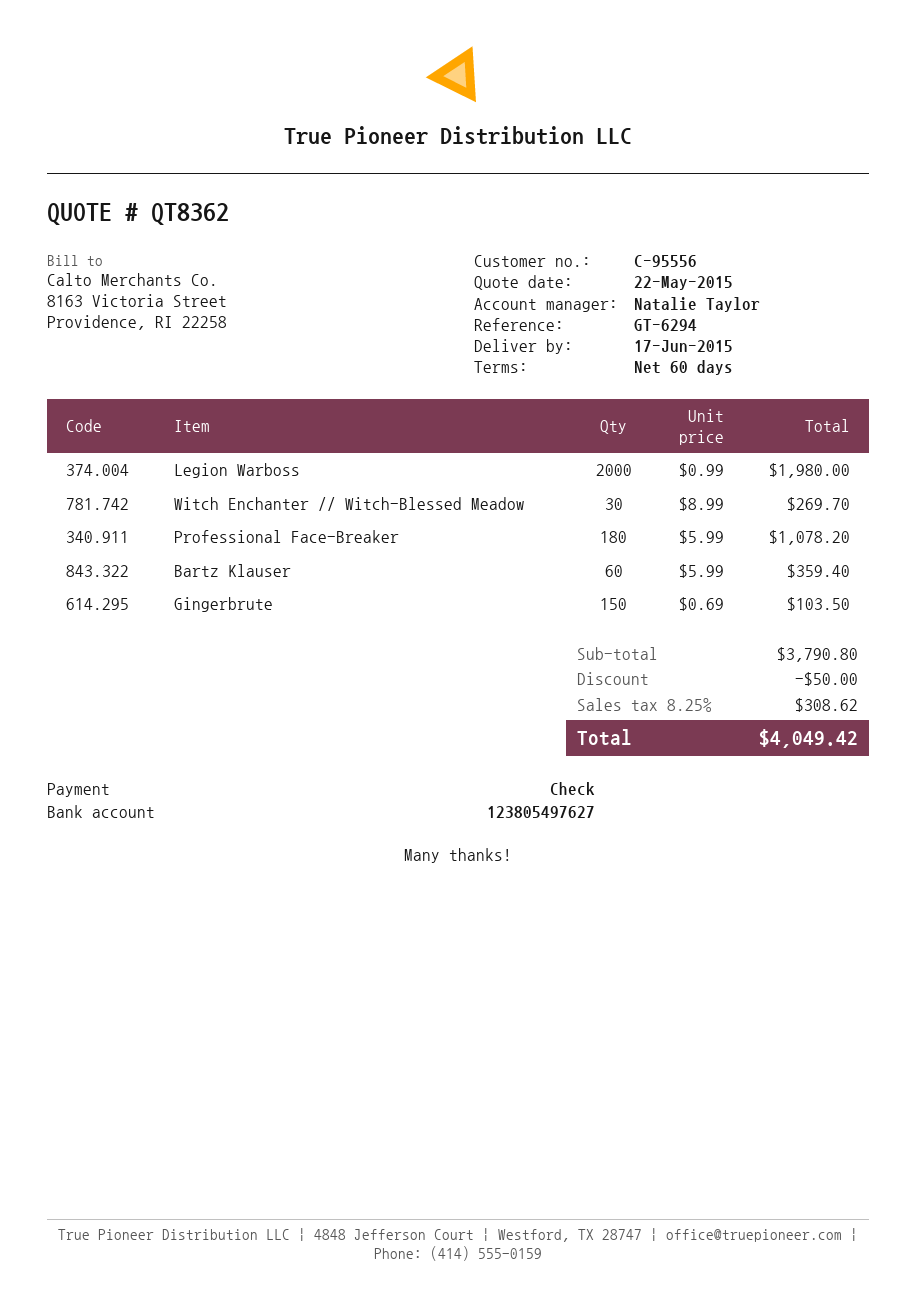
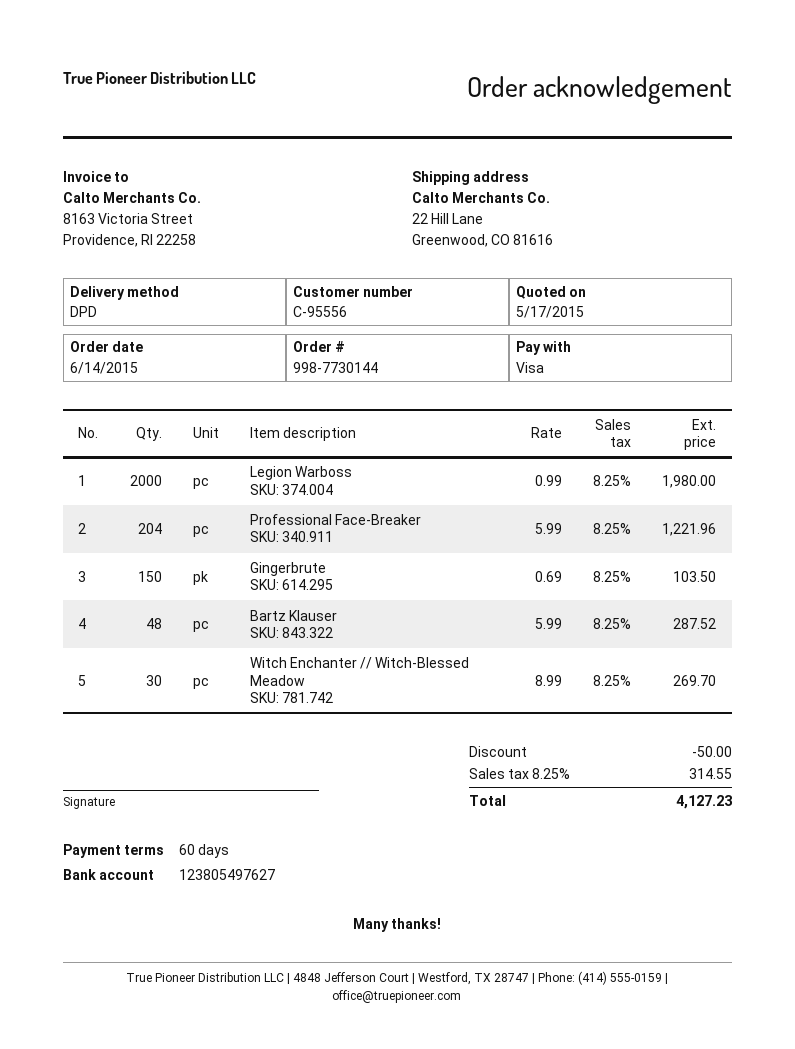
quote date: 2015-05-22 -> 2015-05-17
payment method: cheque -> Visa
Professional Face-Breaker: 180 x 5.99 = 1078.20 -> 204 x 5.99 = 1221.96
Bartz Klauser: 60 x 5.99 = 359.40 -> 48 x 5.99 = 287.52
tax: 8.25% = 308.62 -> 8.25% = 314.55
total: 4049.42 -> 4127.23

